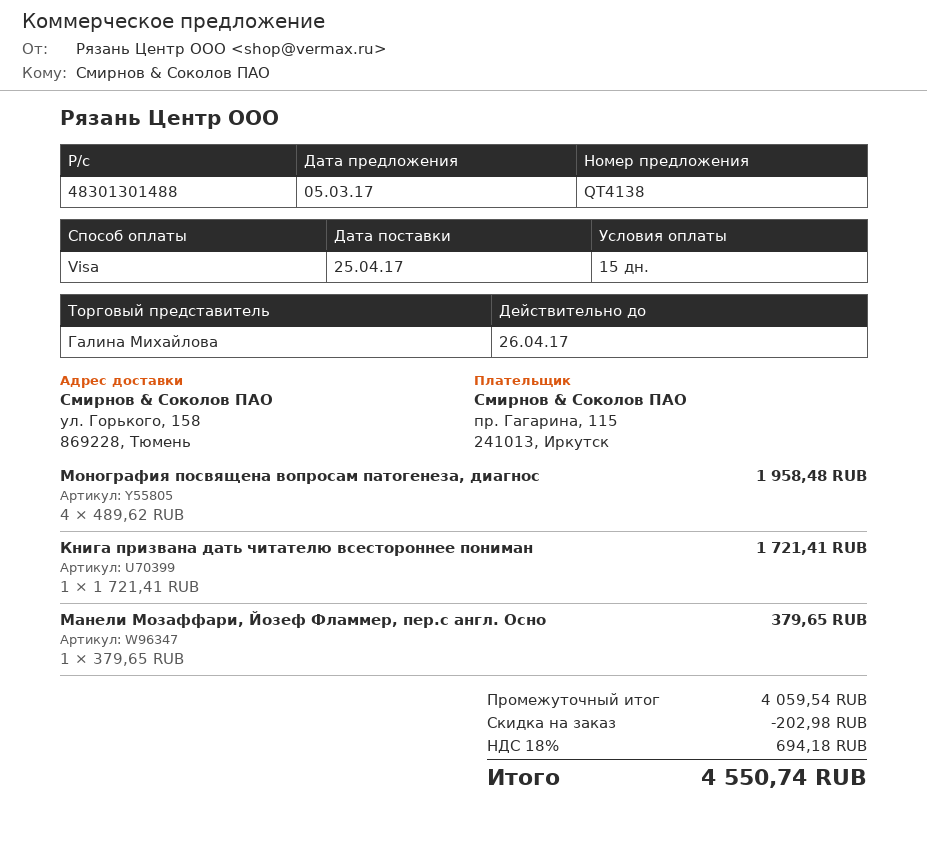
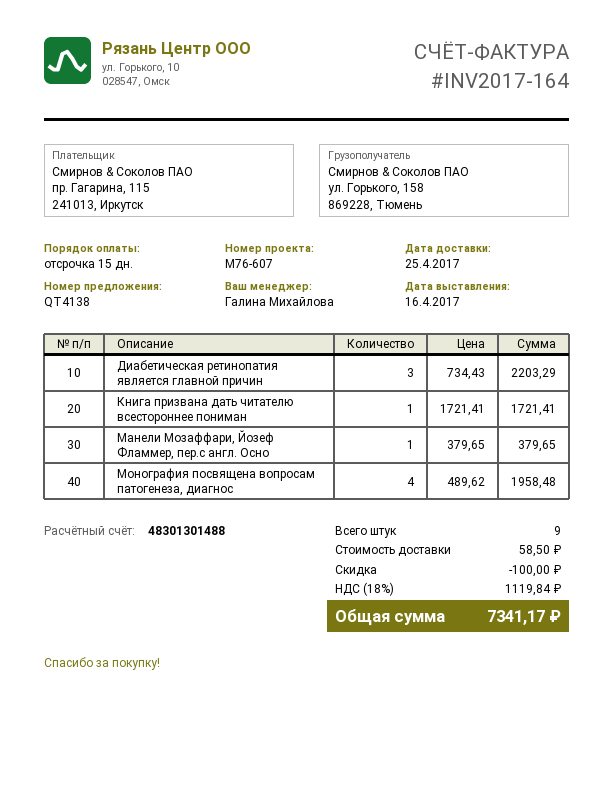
Диабетическая ретинопатия является главной причин: none -> 3 x 734.43 = 2203.29
discount: 202.98 -> 100.00
shipping: none -> 58.50
tax: 18% = 694.18 -> 18% = 1119.84
total: 4550.74 -> 7341.17

